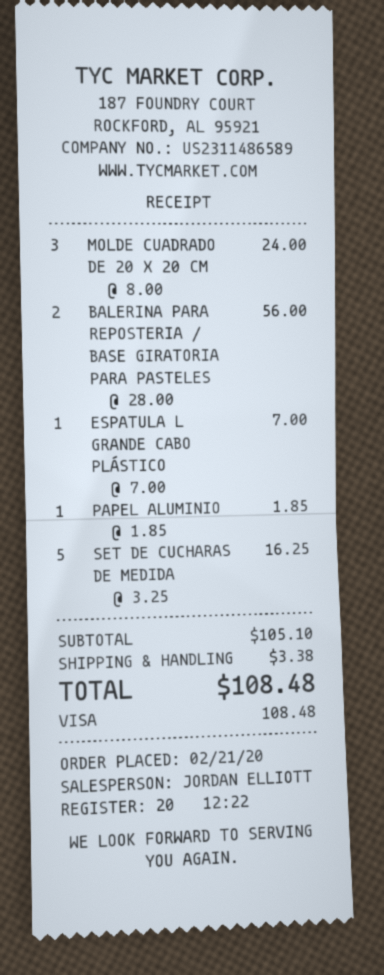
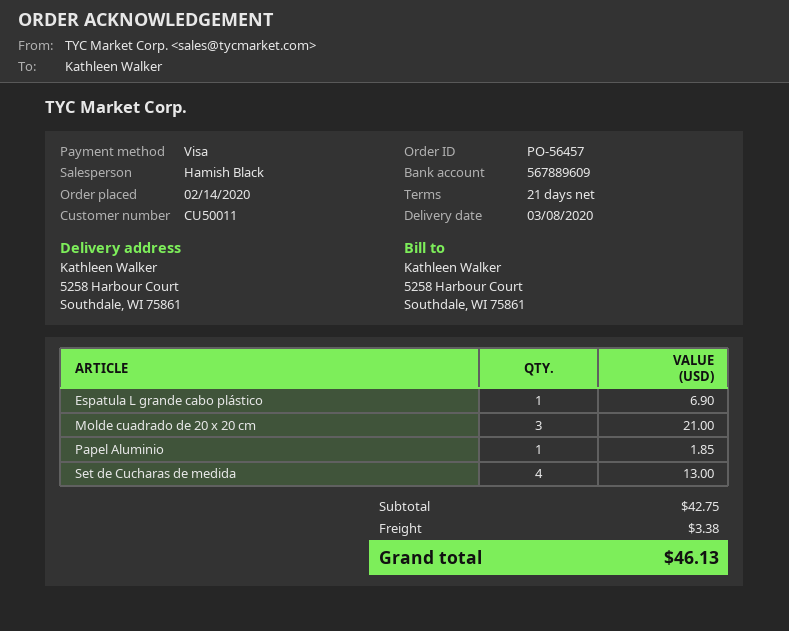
order date: 2020-02-21 -> 2020-02-14
sales rep: JORDAN ELLIOTT -> Hamish Black
MOLDE CUADRADO DE 20 X 20 CM: 3 for 24.00 -> 3 for 21.00
BALERINA PARA REPOSTERIA / BASE GIRATORIA PARA PASTELES: 2 for 56.00 -> none
ESPATULA L GRANDE CABO PLÁSTICO: 1 for 7.00 -> 1 for 6.90
SET DE CUCHARAS DE MEDIDA: 5 for 16.25 -> 4 for 13.00
subtotal: 105.10 -> 42.75
total: 108.48 -> 46.13

